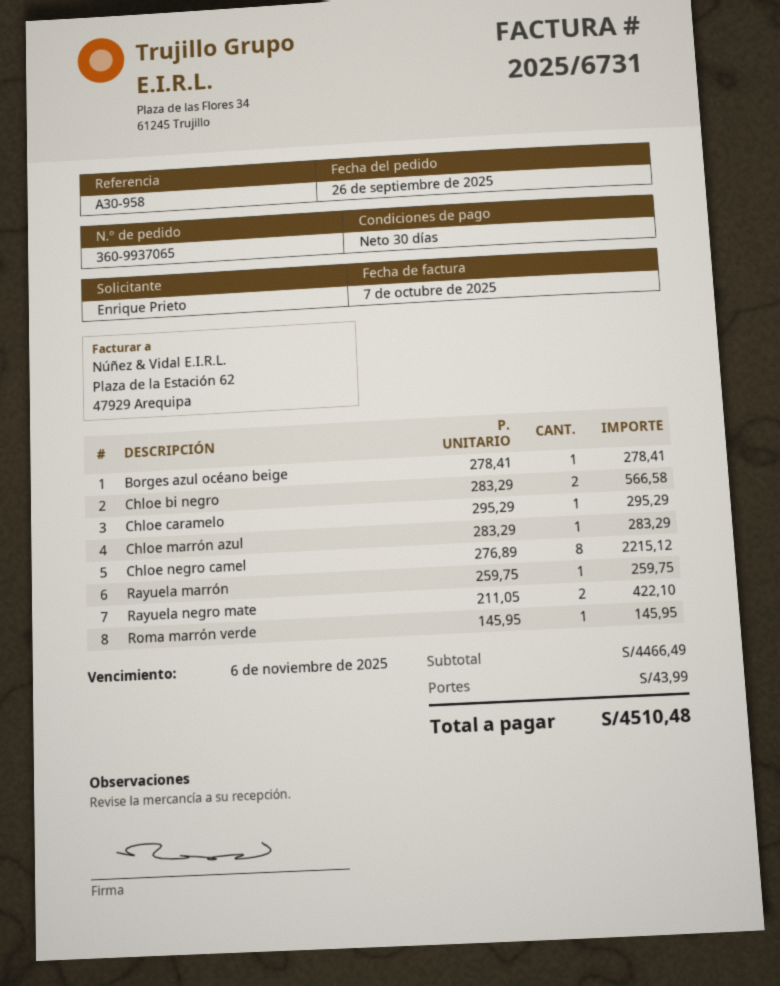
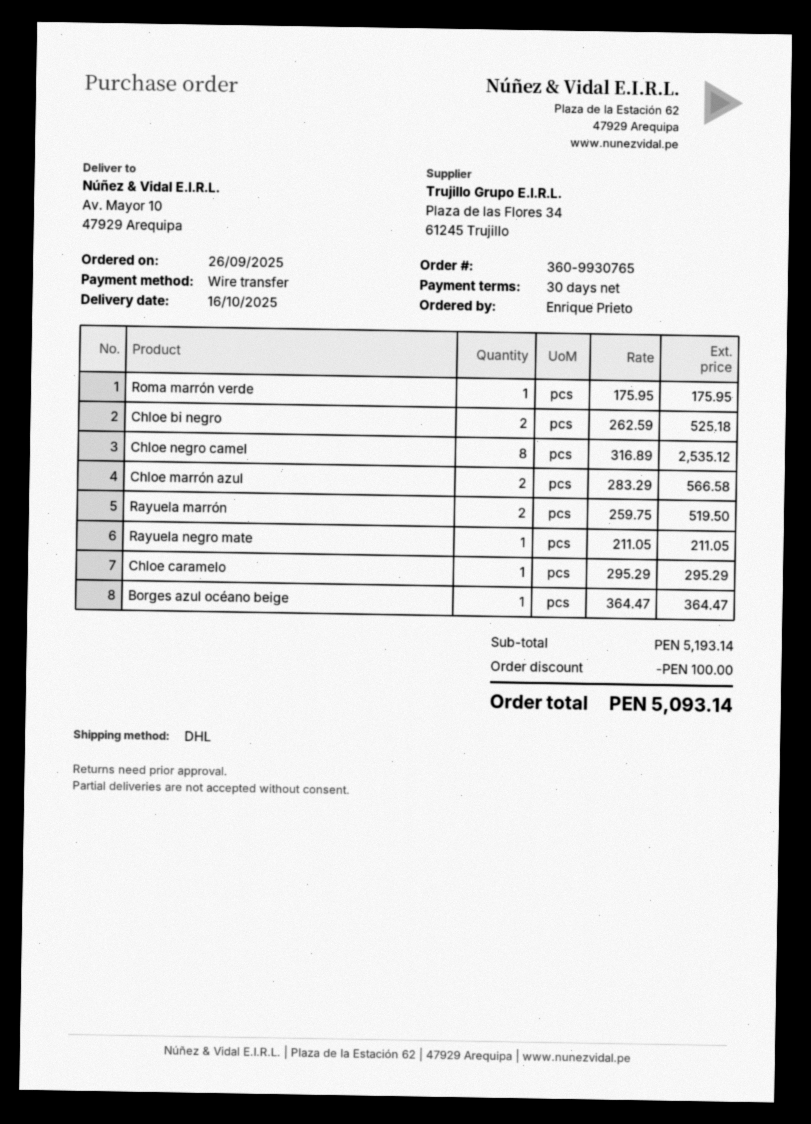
order number: 360-9937065 -> 360-9930765
Borges azul océano beige: 1 x 278.41 = 278.41 -> 1 x 364.47 = 364.47
Chloe bi negro: 2 x 283.29 = 566.58 -> 2 x 262.59 = 525.18
Chloe marrón azul: 1 x 283.29 = 283.29 -> 2 x 283.29 = 566.58
Chloe negro camel: 8 x 276.89 = 2215.12 -> 8 x 316.89 = 2535.12
Rayuela marrón: 1 x 259.75 = 259.75 -> 2 x 259.75 = 519.50
Rayuela negro mate: 2 x 211.05 = 422.10 -> 1 x 211.05 = 211.05
Roma marrón verde: 1 x 145.95 = 145.95 -> 1 x 175.95 = 175.95
subtotal: 4466.49 -> 5193.14
discount: none -> 100.00
shipping: 43.99 -> none
total: 4510.48 -> 5093.14

